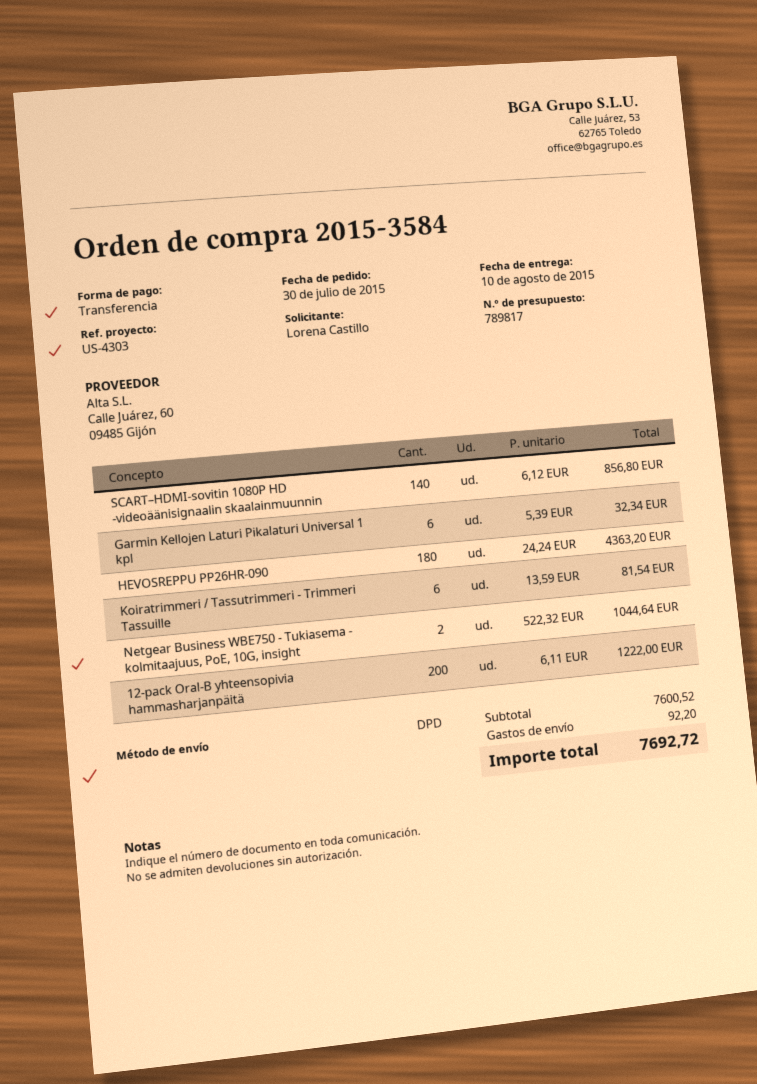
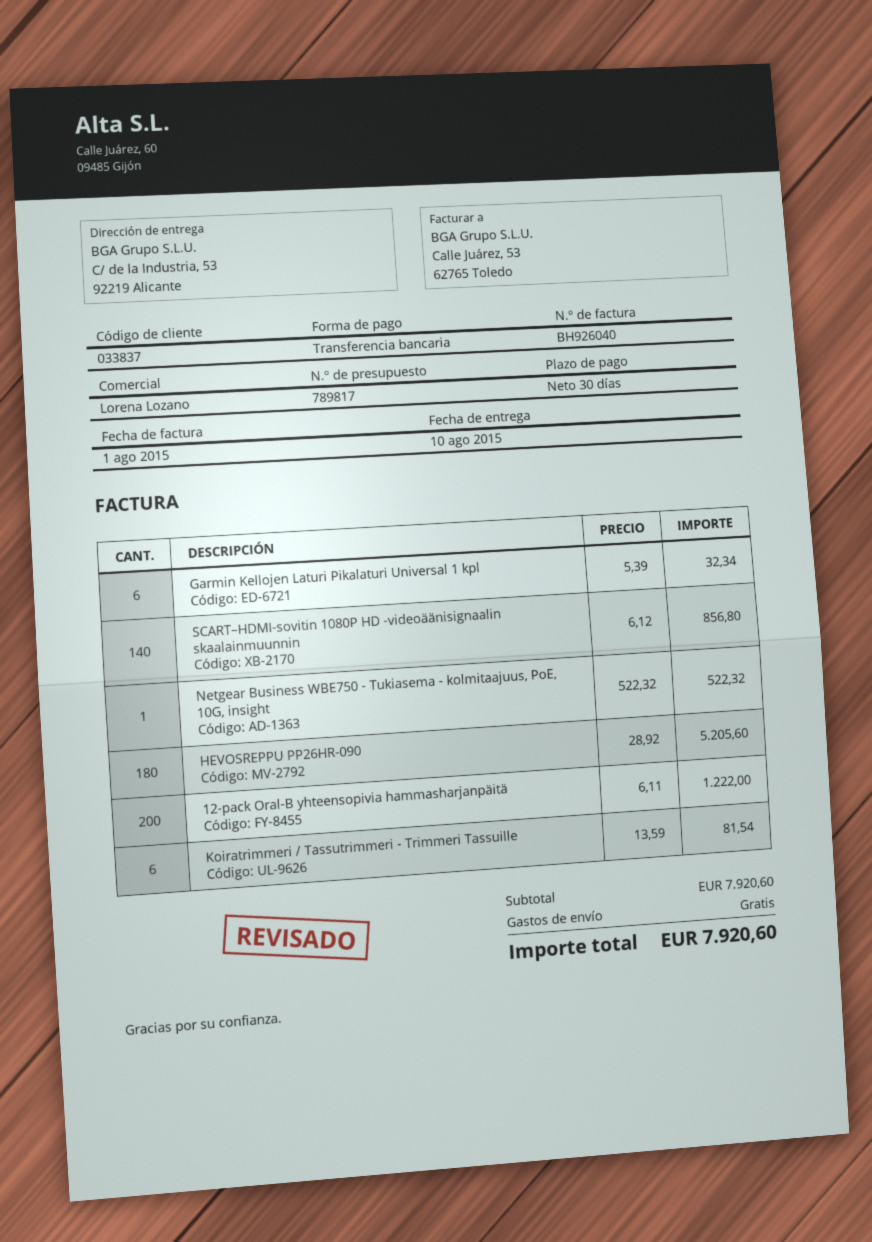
HEVOSREPPU PP26HR-090: 180 x 24.24 = 4363.20 -> 180 x 28.92 = 5205.60
Netgear Business WBE750 - Tukiasema - kolmitaajuus, PoE, 10G, insight: 2 x 522.32 = 1044.64 -> 1 x 522.32 = 522.32
subtotal: 7600.52 -> 7920.60
shipping: 92.20 -> 0.00
total: 7692.72 -> 7920.60

